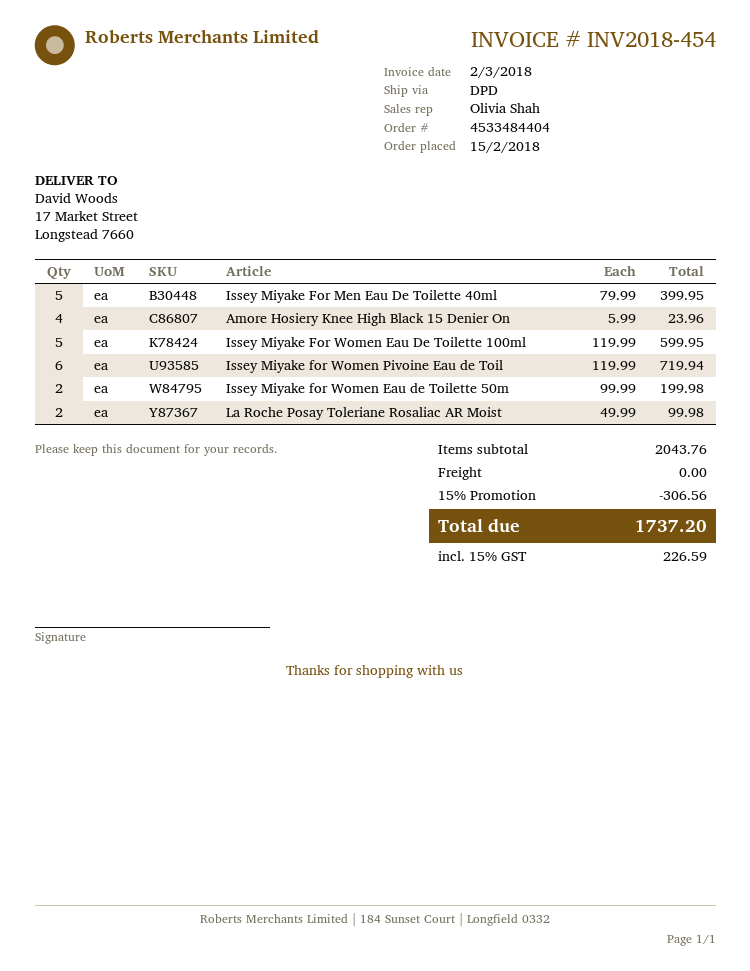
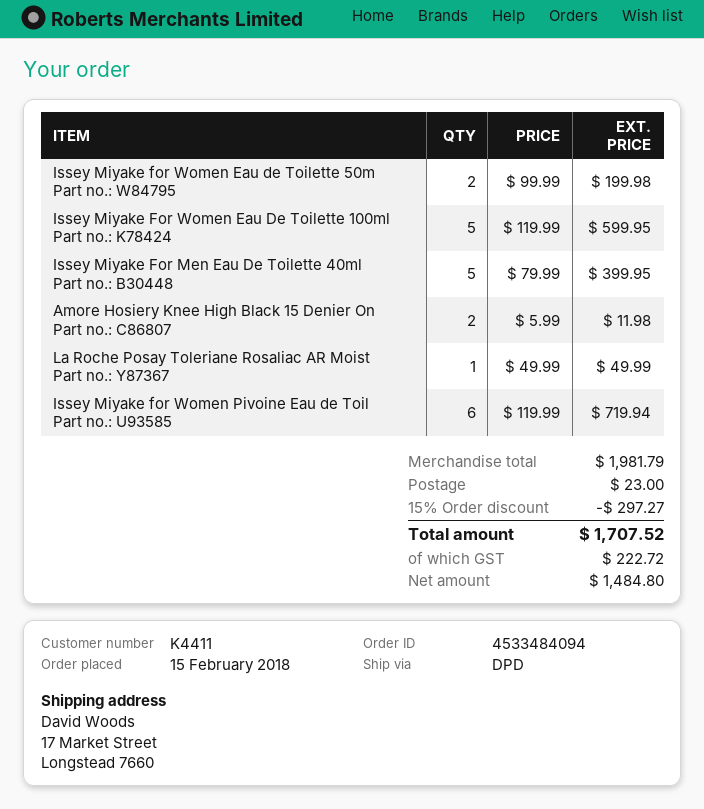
order number: 4533484404 -> 4533484094
Amore Hosiery Knee High Black 15 Denier On: 4 x 5.99 = 23.96 -> 2 x 5.99 = 11.98
La Roche Posay Toleriane Rosaliac AR Moist: 2 x 49.99 = 99.98 -> 1 x 49.99 = 49.99
subtotal: 2043.76 -> 1981.79
discount: 15% = 306.56 -> 15% = 297.27
shipping: 0.00 -> 23.00
tax: 226.59 -> 222.72
total: 1737.20 -> 1707.52

